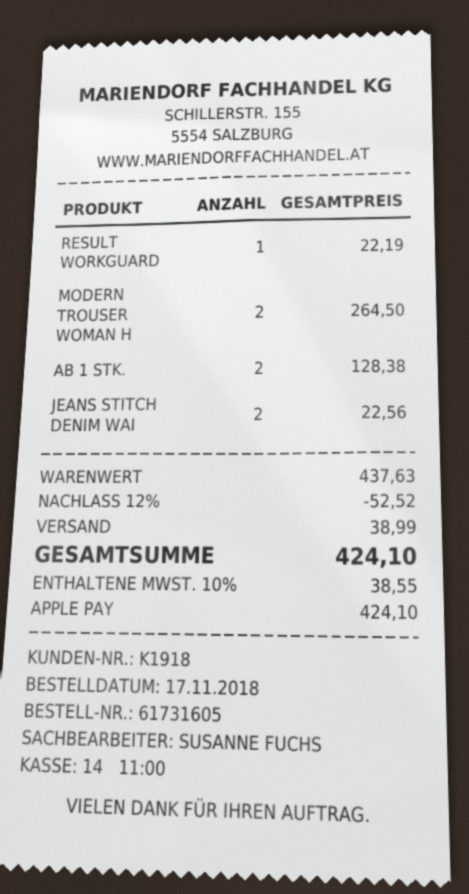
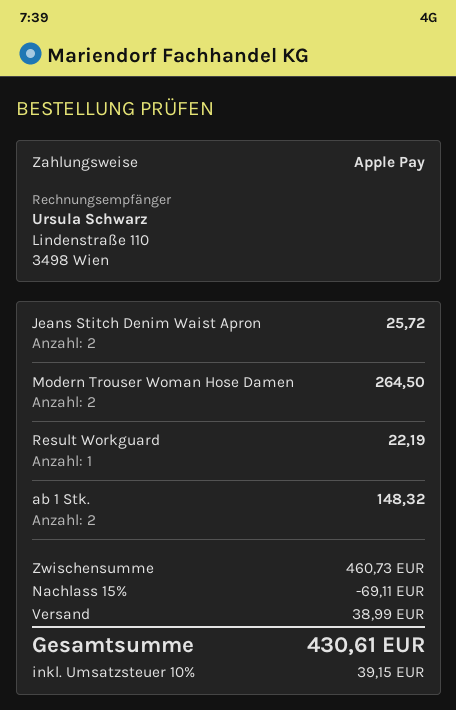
AB 1 STK.: 2 for 128.38 -> 2 for 148.32
JEANS STITCH DENIM WAI: 2 for 22.56 -> 2 for 25.72
subtotal: 437.63 -> 460.73
discount: 12% = 52.52 -> 15% = 69.11
tax: 10% = 38.55 -> 10% = 39.15
total: 424.10 -> 430.61

